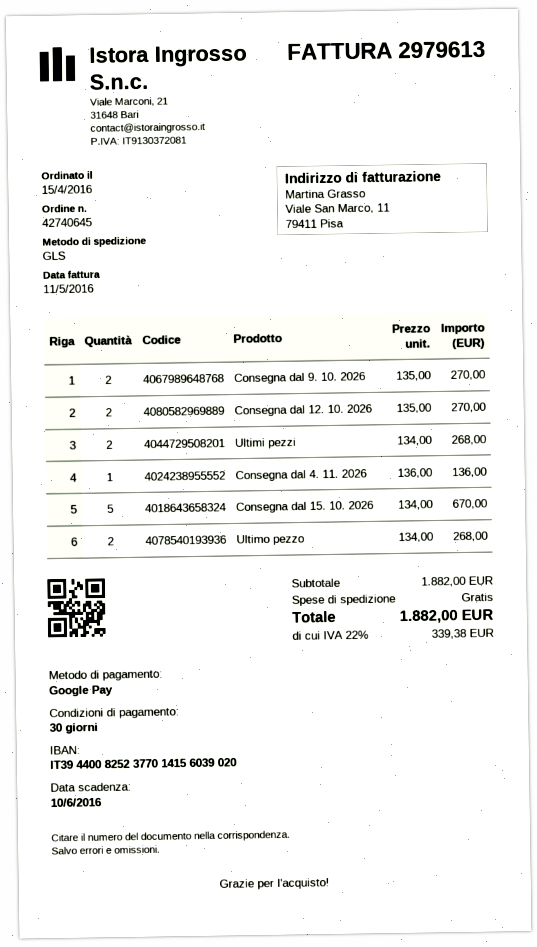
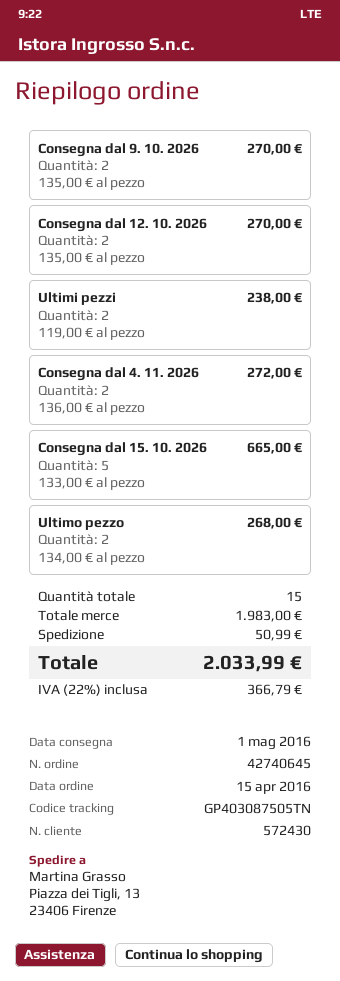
Ultimi pezzi: 2 x 134.00 = 268.00 -> 2 x 119.00 = 238.00
Consegna dal 4. 11. 2026: 1 x 136.00 = 136.00 -> 2 x 136.00 = 272.00
Consegna dal 15. 10. 2026: 5 x 134.00 = 670.00 -> 5 x 133.00 = 665.00
subtotal: 1882.00 -> 1983.00
shipping: 0.00 -> 50.99
tax: 22% = 339.38 -> 22% = 366.79
total: 1882.00 -> 2033.99

